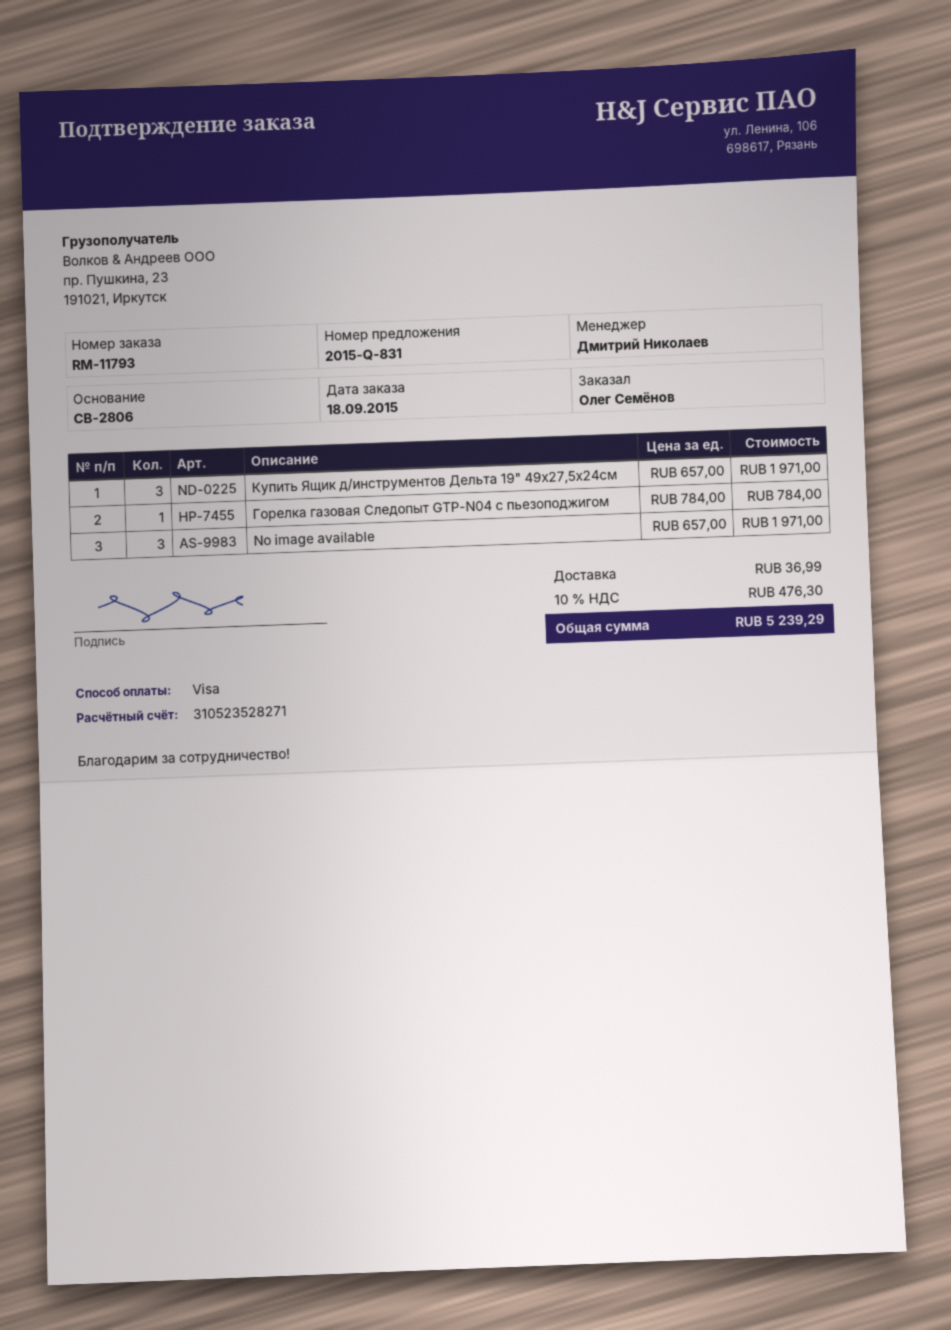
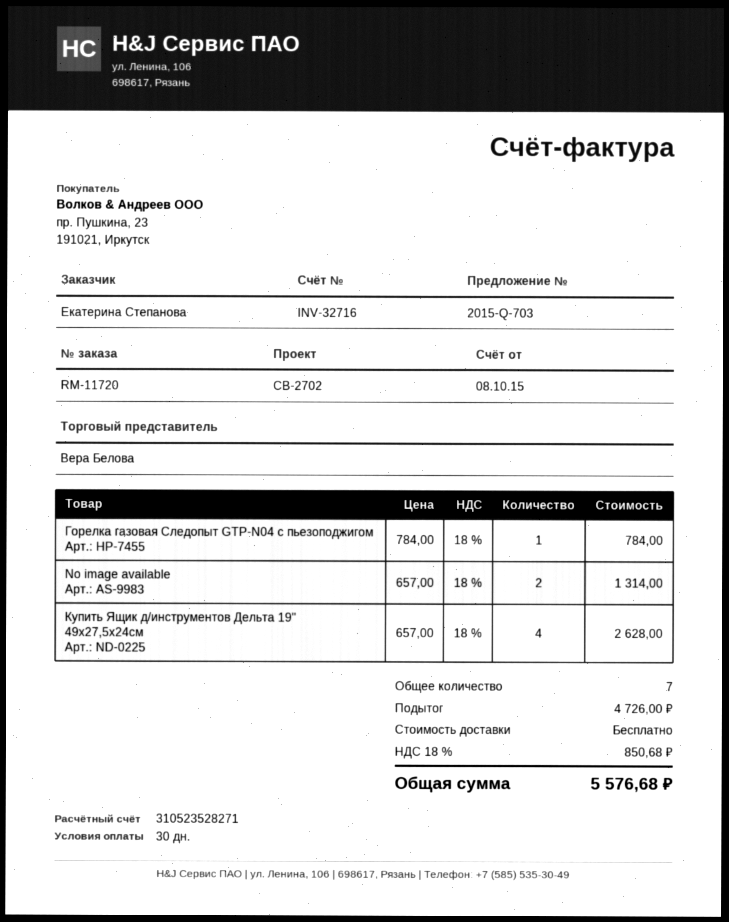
quote number: 2015-Q-831 -> 2015-Q-703
order number: RM-11793 -> RM-11720
reference: CB-2806 -> CB-2702
ordered by: Олег Семёнов -> Екатерина Степанова
sales rep: Дмитрий Николаев -> Вера Белова
Купить Ящик д/инструментов Дельта 19" 49х27,5х24см: 3 x 657.00 = 1971.00 -> 4 x 657.00 = 2628.00
No image available: 3 x 657.00 = 1971.00 -> 2 x 657.00 = 1314.00
shipping: 36.99 -> 0.00
tax: 10% = 476.30 -> 18% = 850.68
total: 5239.29 -> 5576.68

